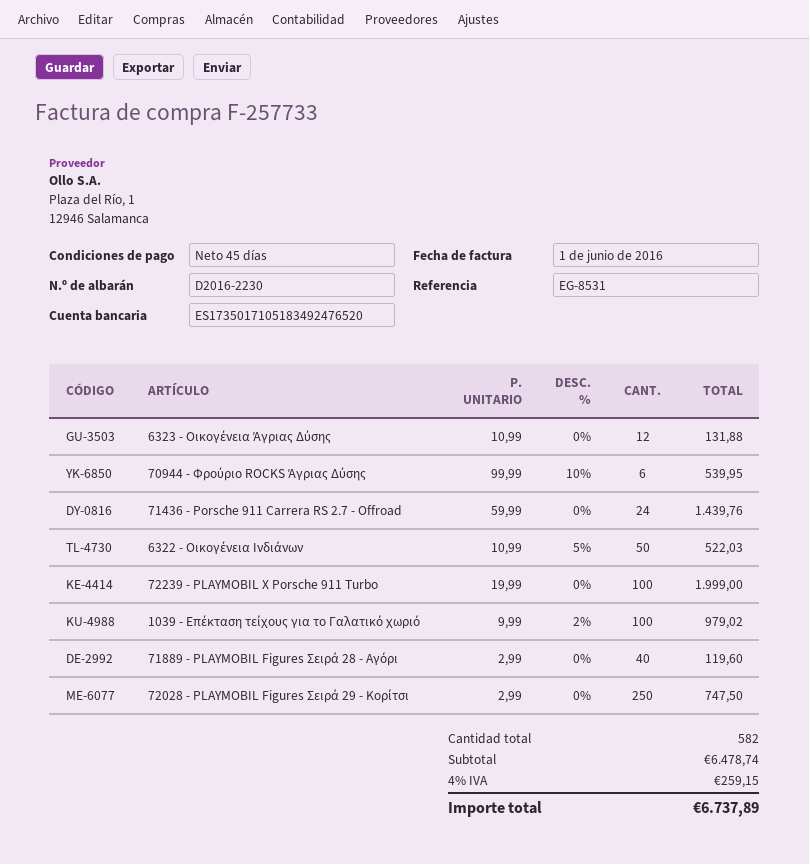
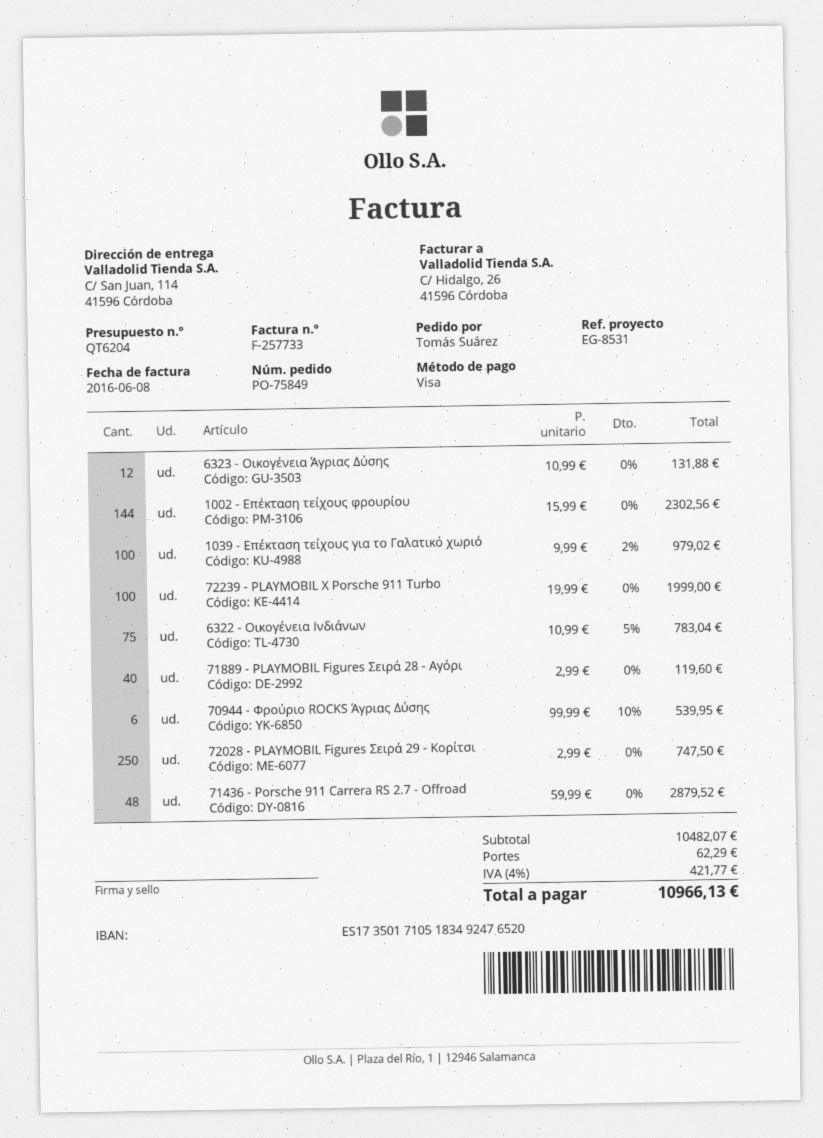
invoice date: 2016-06-01 -> 2016-06-08
71436 - Porsche 911 Carrera RS 2.7 - Offroad: 24 x 59.99 = 1439.76 -> 48 x 59.99 = 2879.52
6322 - Οικογένεια Ινδιάνων: 50 x 10.99 - 5% = 522.03 -> 75 x 10.99 - 5% = 783.04
1002 - Επέκταση τείχους φρουρίου: none -> 144 x 15.99 = 2302.56
subtotal: 6478.74 -> 10482.07
shipping: none -> 62.29
tax: 4% = 259.15 -> 4% = 421.77
total: 6737.89 -> 10966.13

